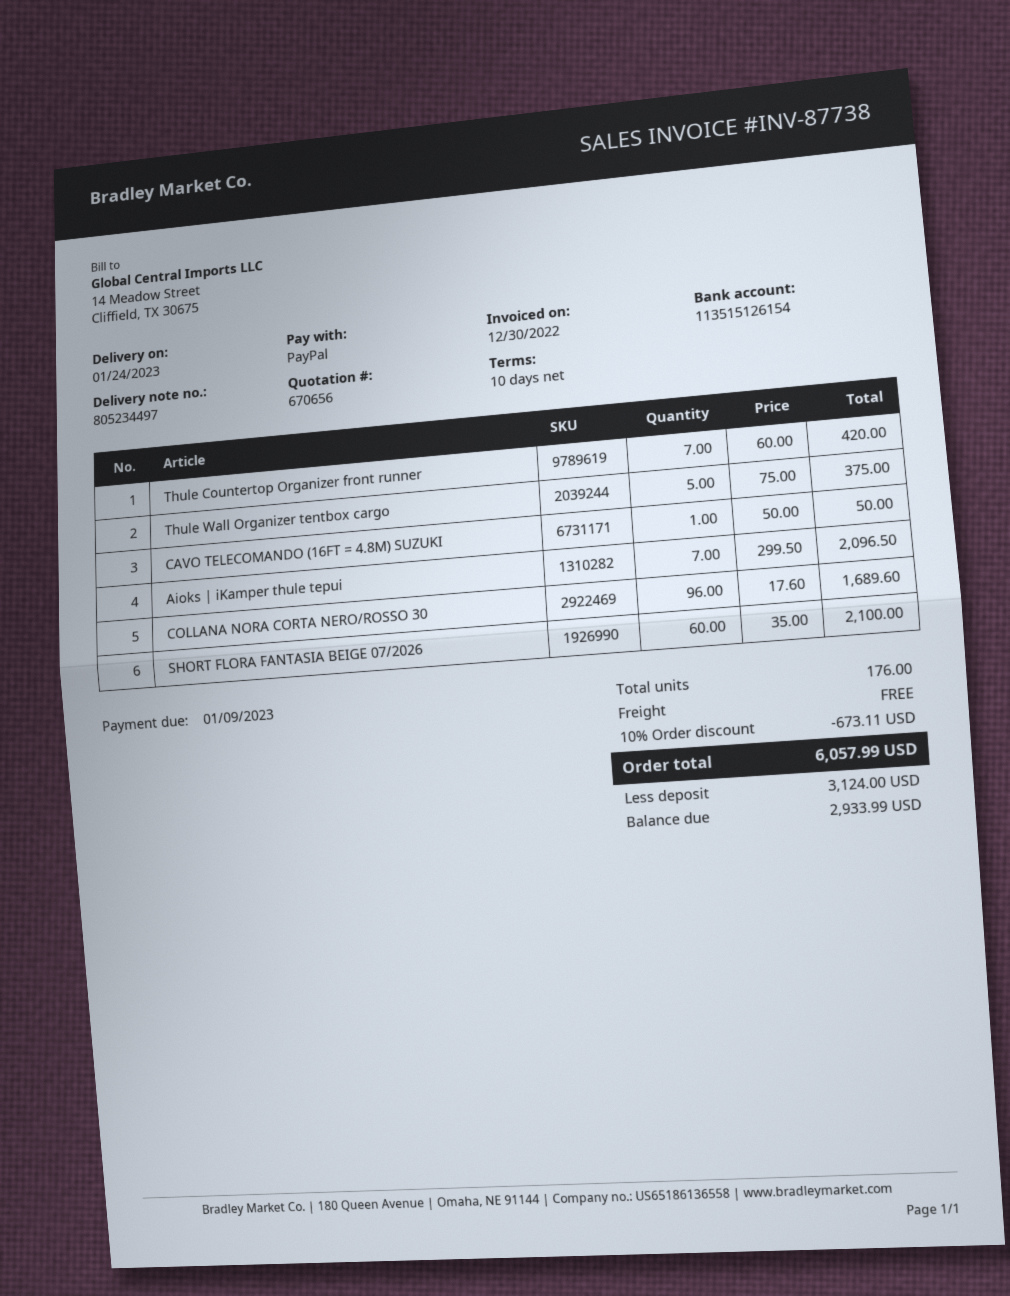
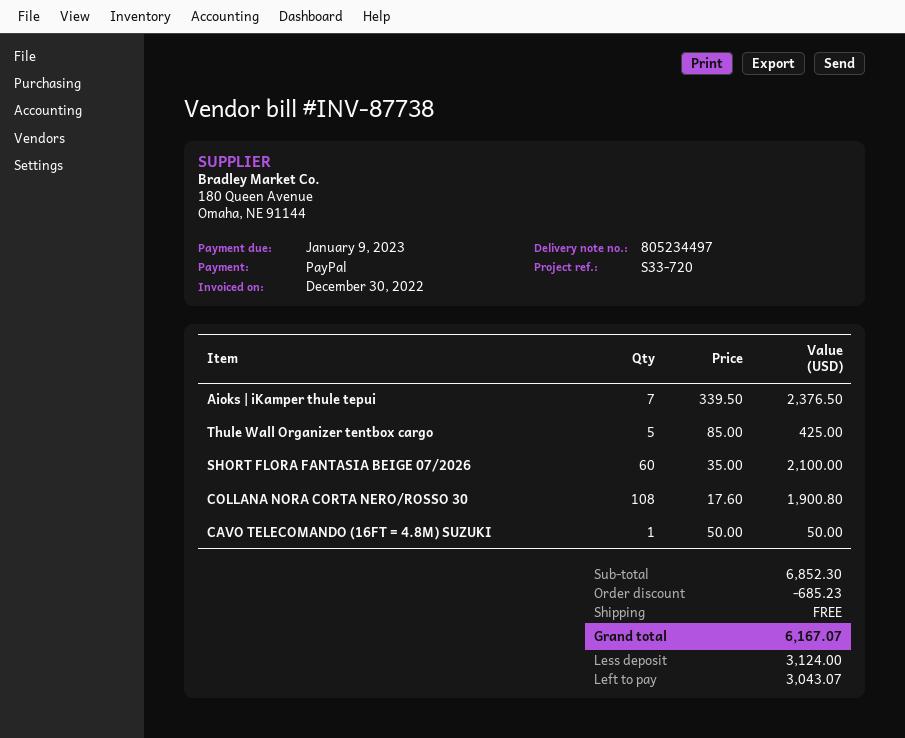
Thule Countertop Organizer front runner: 7 x 60.00 = 420.00 -> none
Thule Wall Organizer tentbox cargo: 5 x 75.00 = 375.00 -> 5 x 85.00 = 425.00
Aioks | iKamper thule tepui: 7 x 299.50 = 2096.50 -> 7 x 339.50 = 2376.50
COLLANA NORA CORTA NERO/ROSSO 30: 96 x 17.60 = 1689.60 -> 108 x 17.60 = 1900.80
discount: 673.11 -> 685.23
total: 6057.99 -> 6167.07
balance: 2933.99 -> 3043.07

